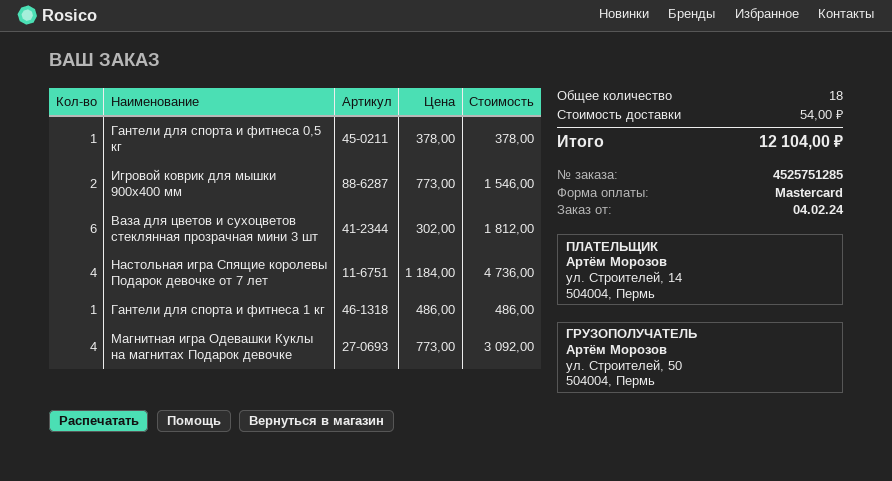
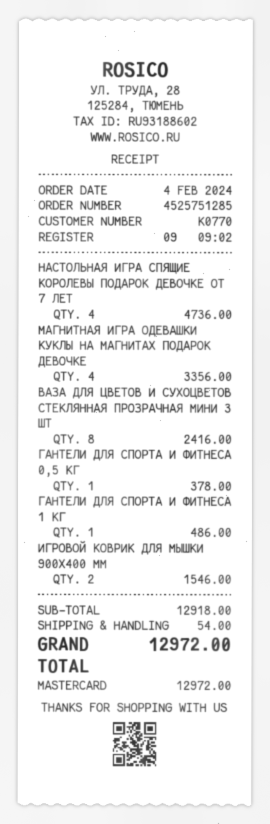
Ваза для цветов и сухоцветов стеклянная прозрачная мини 3 шт: 6 for 1812.00 -> 8 for 2416.00
Магнитная игра Одевашки Куклы на магнитах Подарок девочке: 4 for 3092.00 -> 4 for 3356.00
total: 12104.00 -> 12972.00

